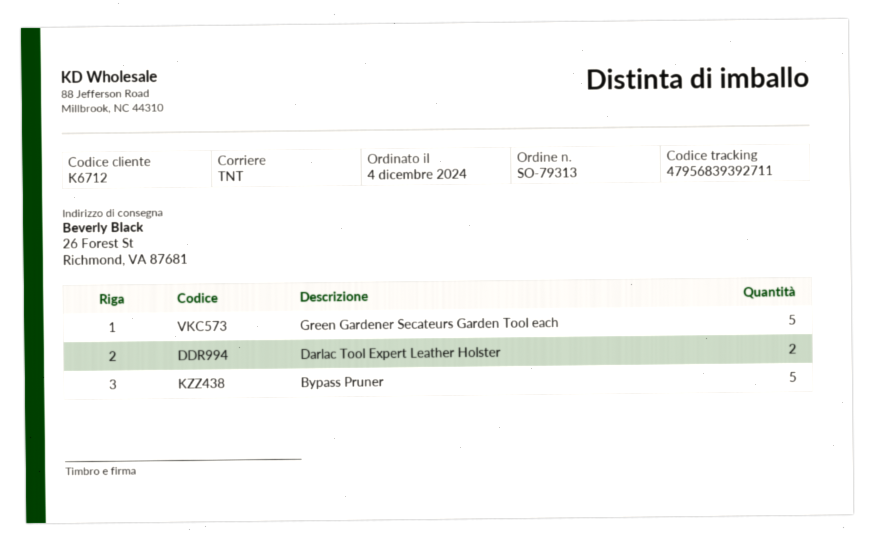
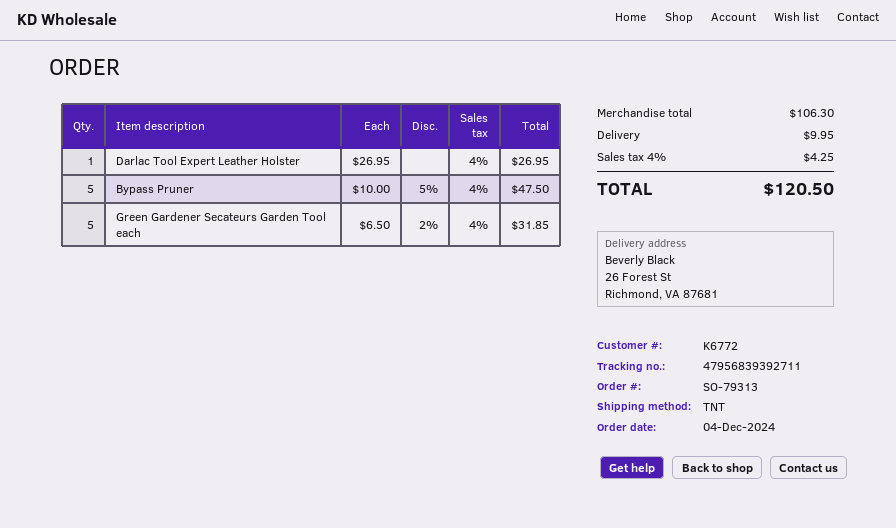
customer number: K6712 -> K6772
Darlac Tool Expert Leather Holster: 2 -> 1

